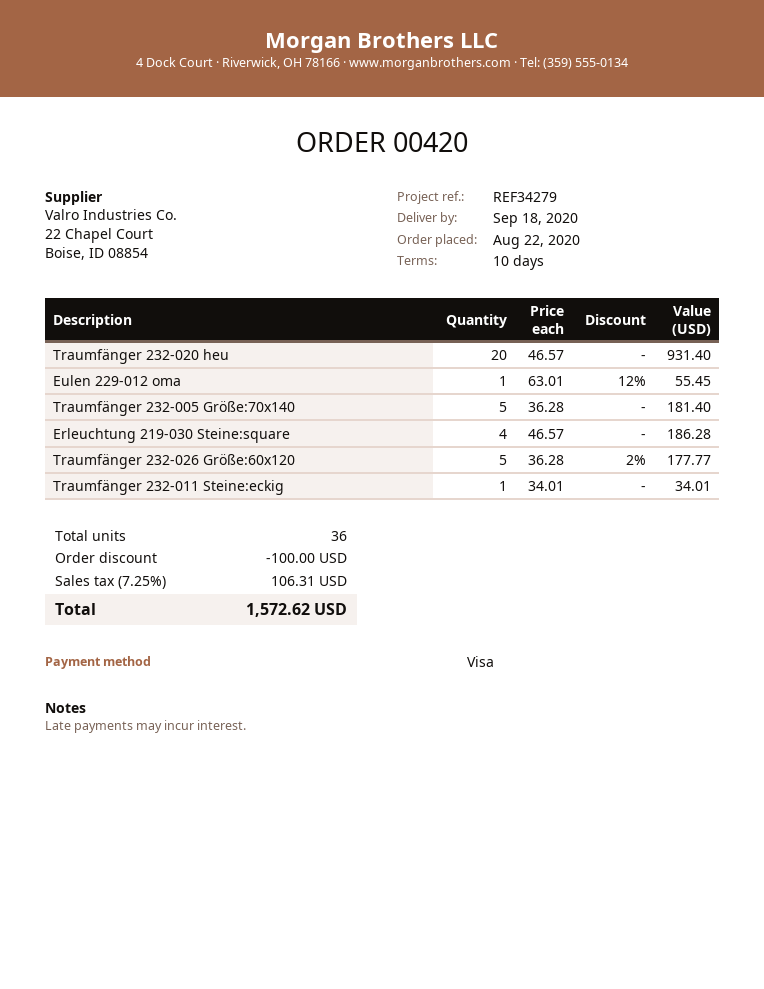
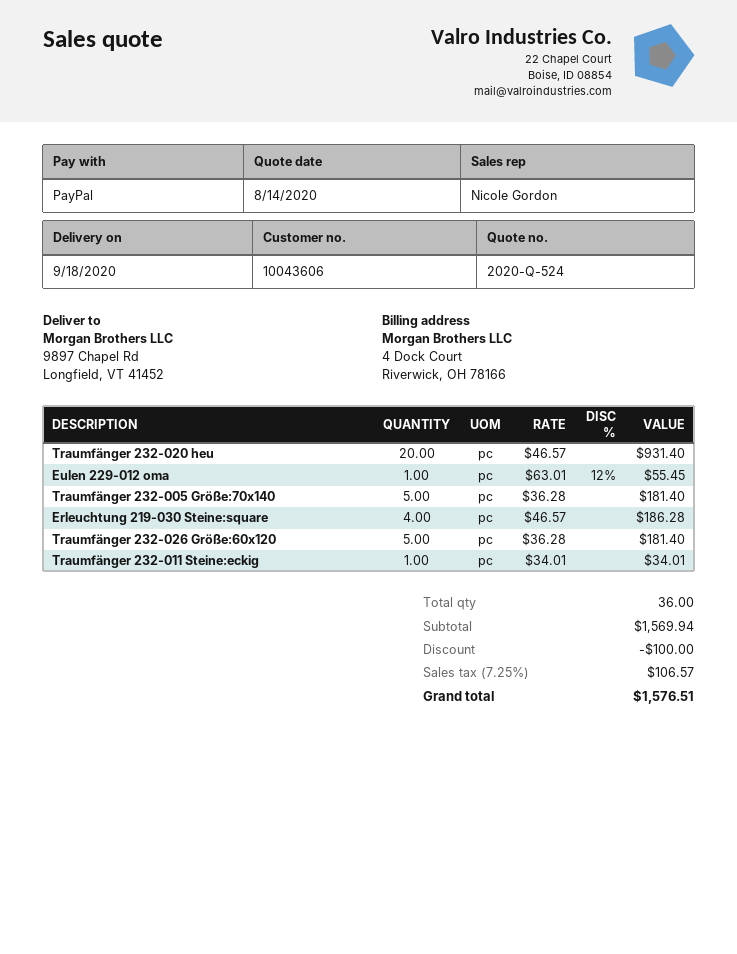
payment method: Visa -> PayPal
Traumfänger 232-026 Größe:60x120: 5 x 36.28 - 2% = 177.77 -> 5 x 36.28 = 181.40
tax: 7.25% = 106.31 -> 7.25% = 106.57
total: 1572.62 -> 1576.51

